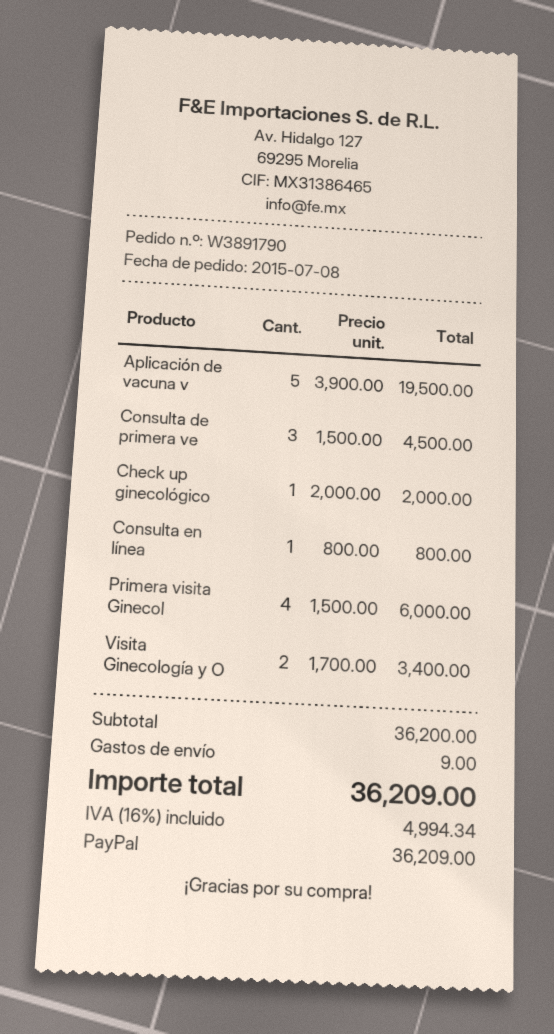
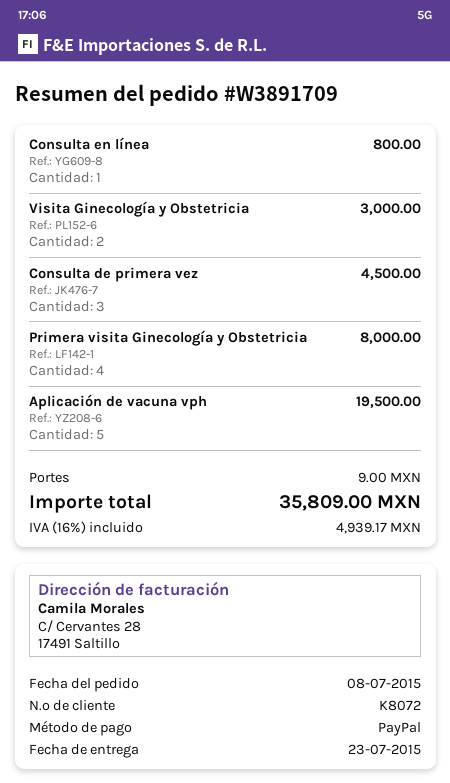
order number: W3891790 -> W3891709
Check up ginecológico: 1 for 2000.00 -> none
Primera visita Ginecol: 4 for 6000.00 -> 4 for 8000.00
Visita Ginecología y O: 2 for 3400.00 -> 2 for 3000.00
tax: 16% = 4994.34 -> 16% = 4939.17
total: 36209.00 -> 35809.00

